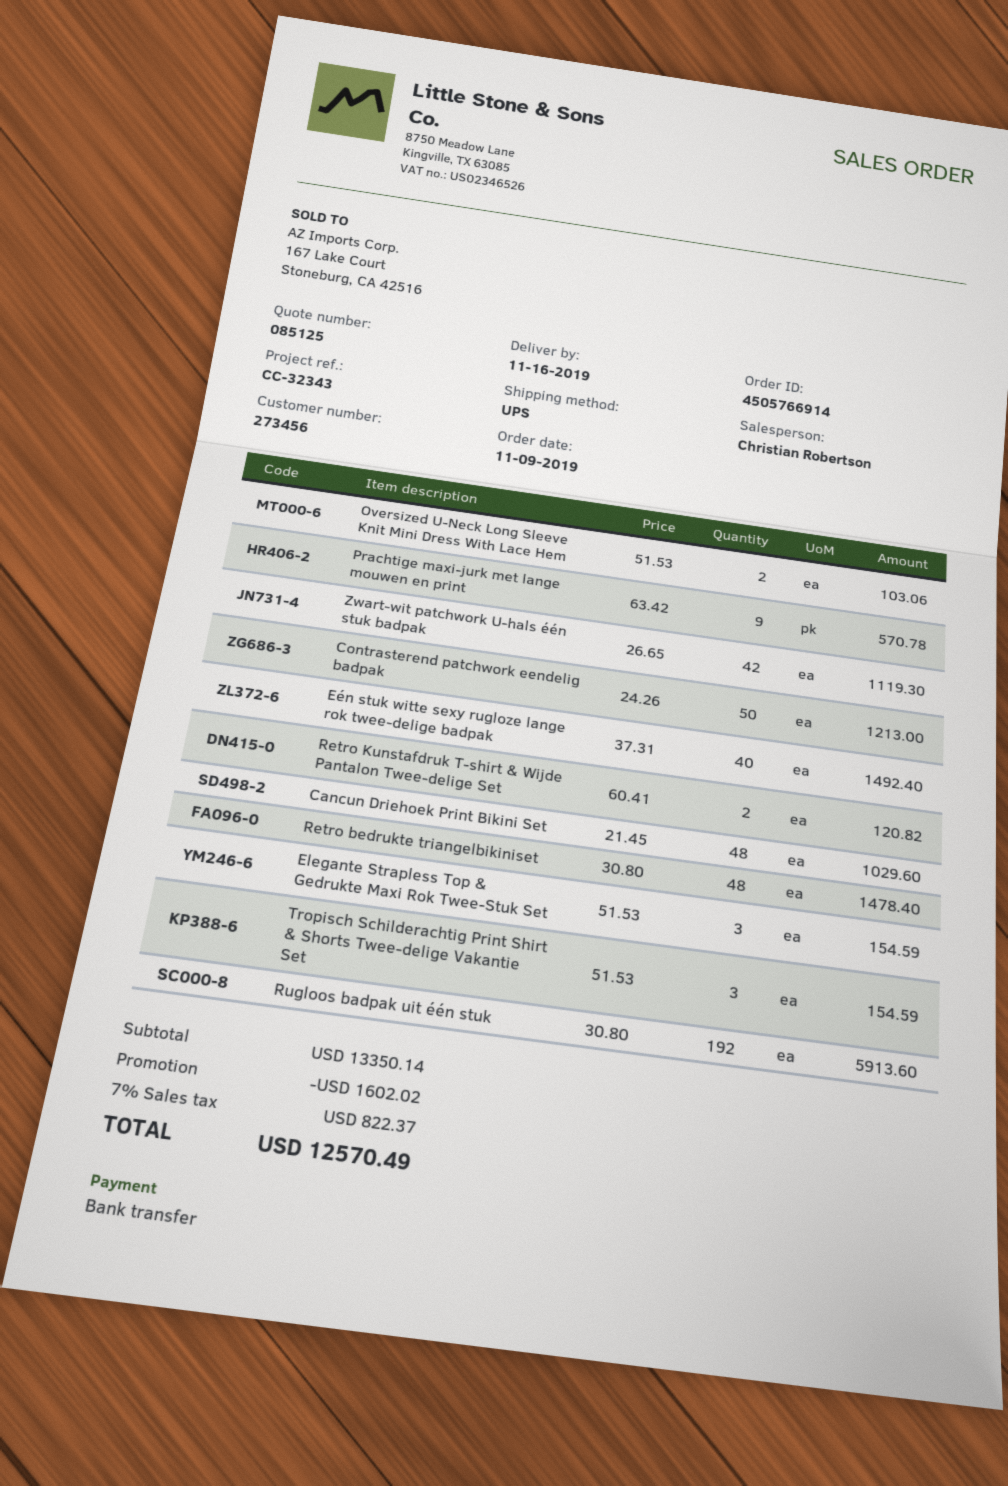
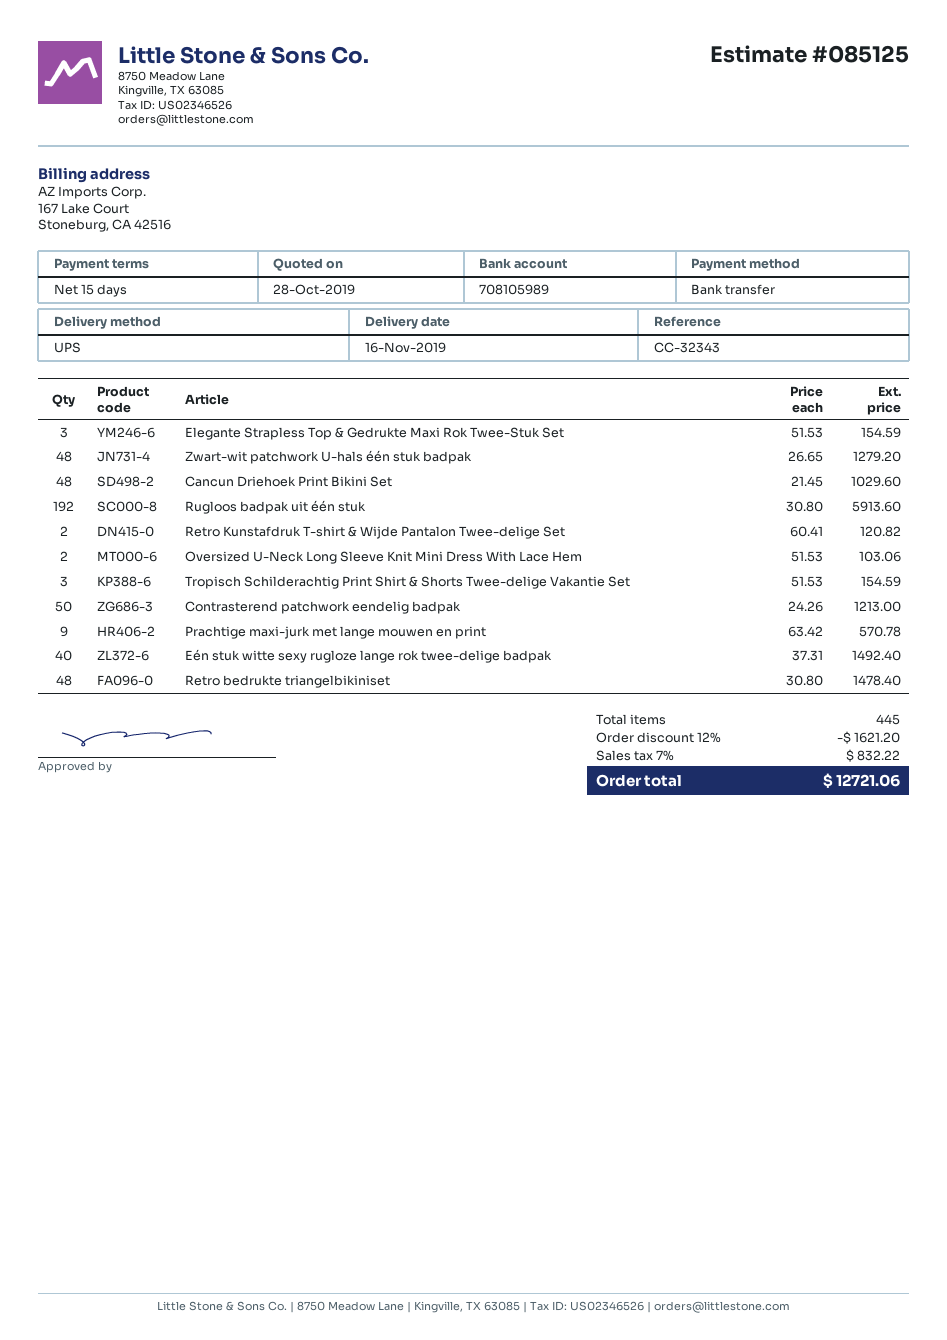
Zwart-wit patchwork U-hals één stuk badpak: 42 x 26.65 = 1119.30 -> 48 x 26.65 = 1279.20
discount: 1602.02 -> 1621.20
tax: 7% = 822.37 -> 7% = 832.22
total: 12570.49 -> 12721.06

